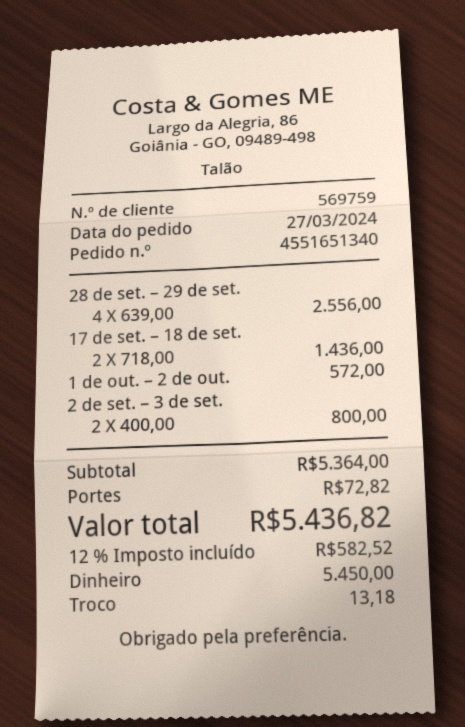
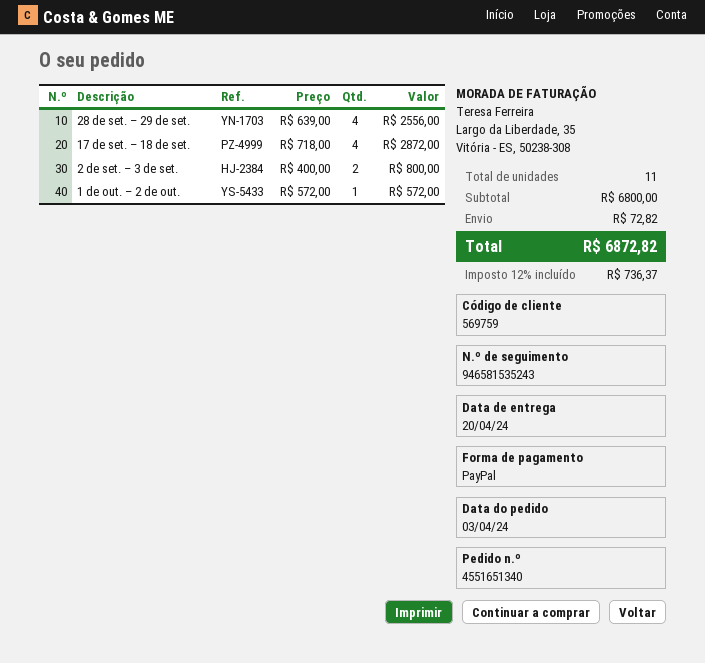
order date: 2024-03-27 -> 2024-04-03
payment method: cash -> PayPal
17 de set. – 18 de set.: 2 x 718.00 = 1436.00 -> 4 x 718.00 = 2872.00
subtotal: 5364.00 -> 6800.00
tax: 12% = 582.52 -> 12% = 736.37
total: 5436.82 -> 6872.82

